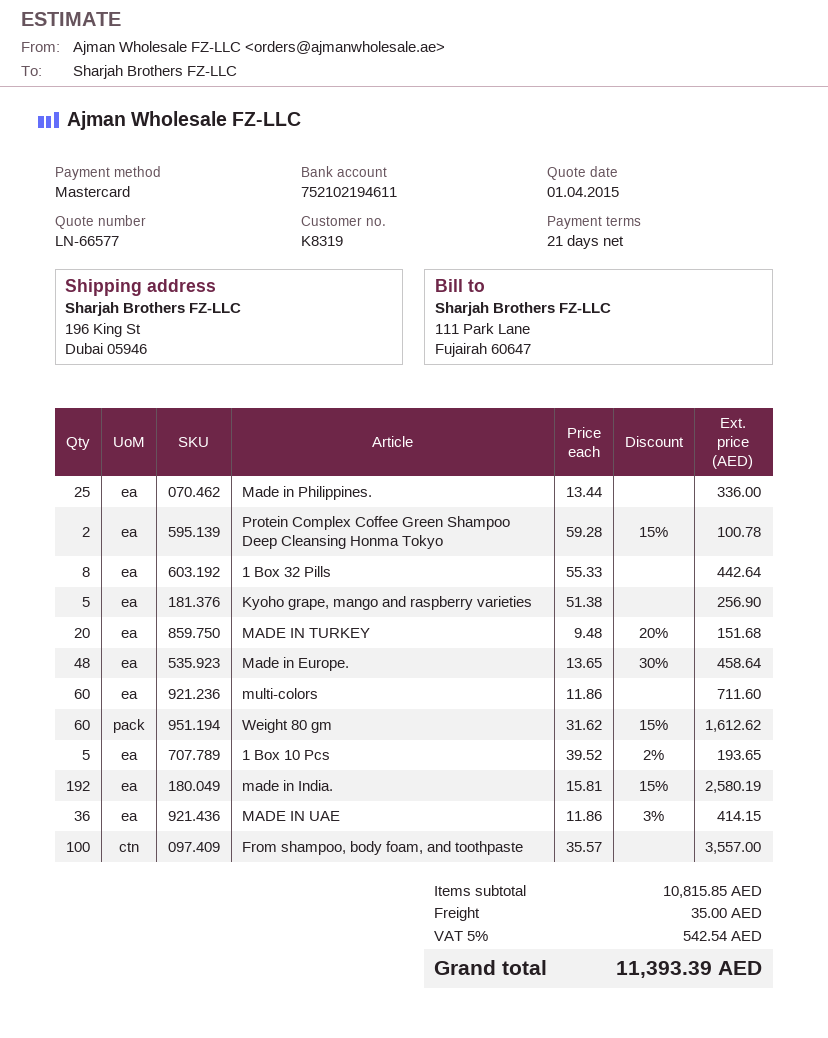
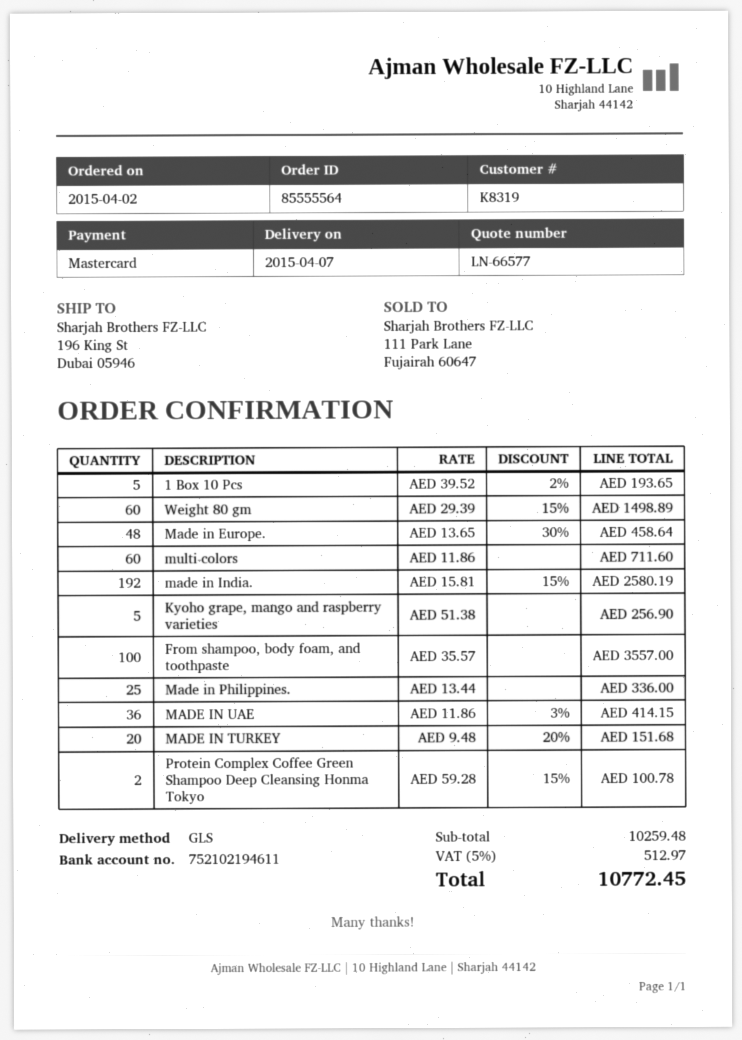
1 Box 32 Pills: 8 x 55.33 = 442.64 -> none
Weight 80 gm: 60 x 31.62 - 15% = 1612.62 -> 60 x 29.39 - 15% = 1498.89
subtotal: 10815.85 -> 10259.48
shipping: 35.00 -> none
tax: 5% = 542.54 -> 5% = 512.97
total: 11393.39 -> 10772.45

